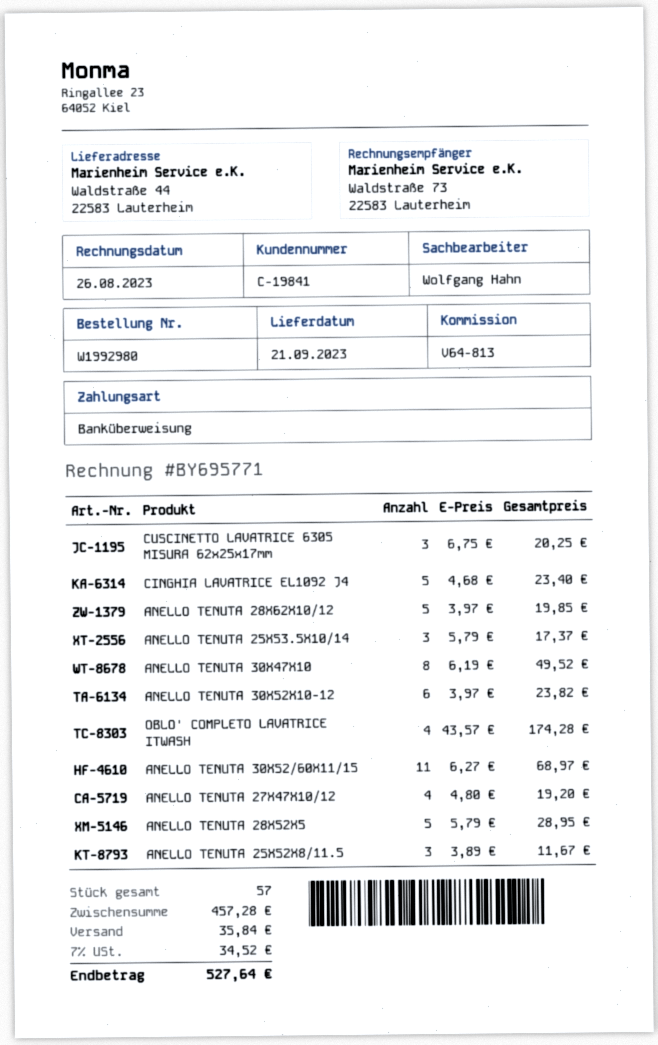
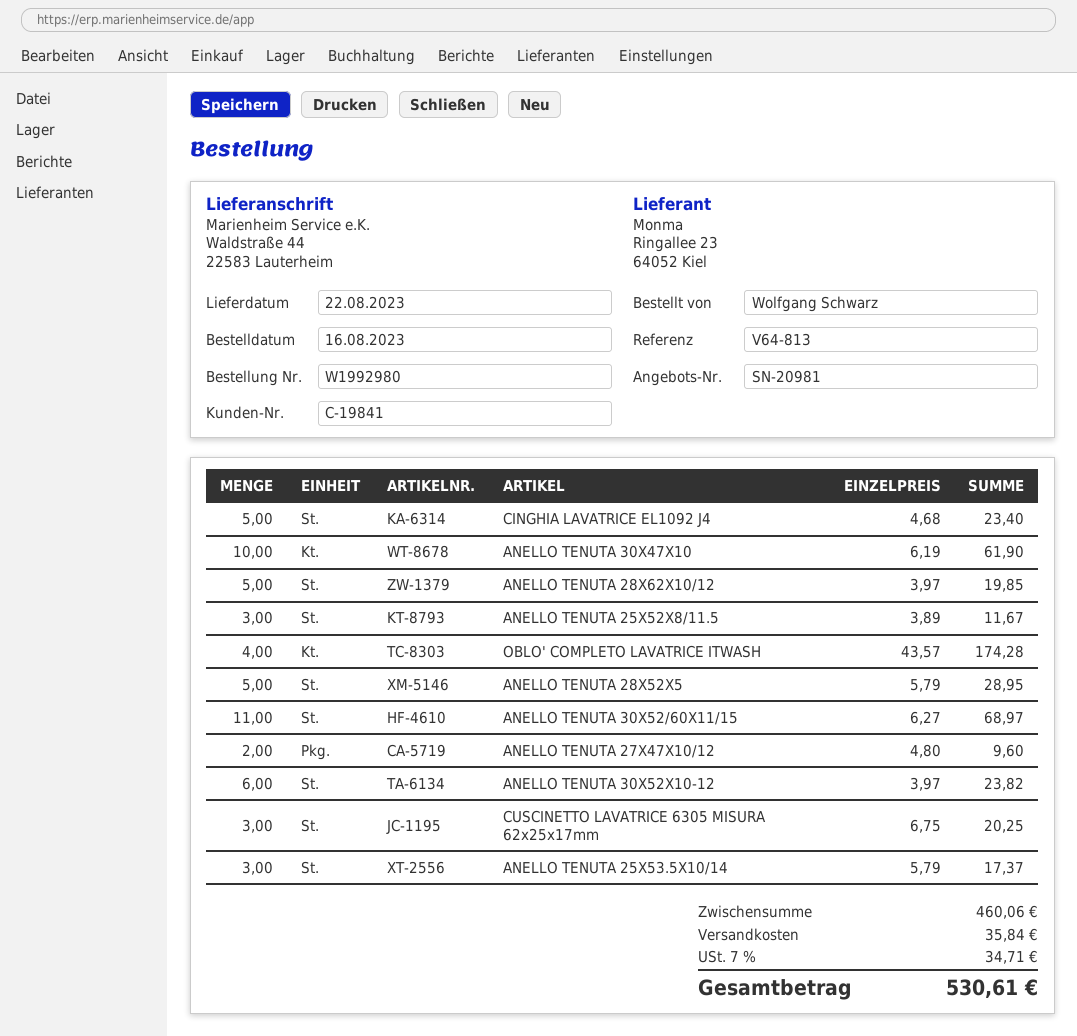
delivery date: 2023-09-21 -> 2023-08-22
ANELLO TENUTA 30X47X10: 8 x 6.19 = 49.52 -> 10 x 6.19 = 61.90
ANELLO TENUTA 27X47X10/12: 4 x 4.80 = 19.20 -> 2 x 4.80 = 9.60
subtotal: 457.28 -> 460.06
tax: 7% = 34.52 -> 7% = 34.71
total: 527.64 -> 530.61

